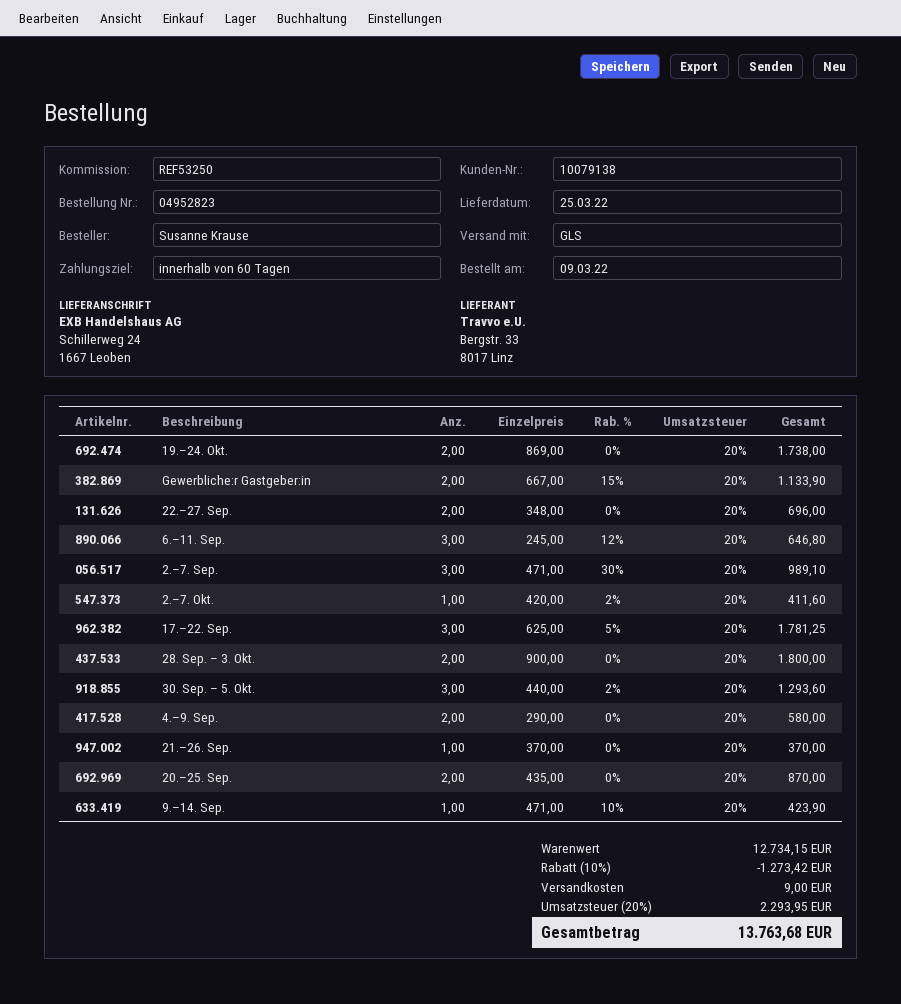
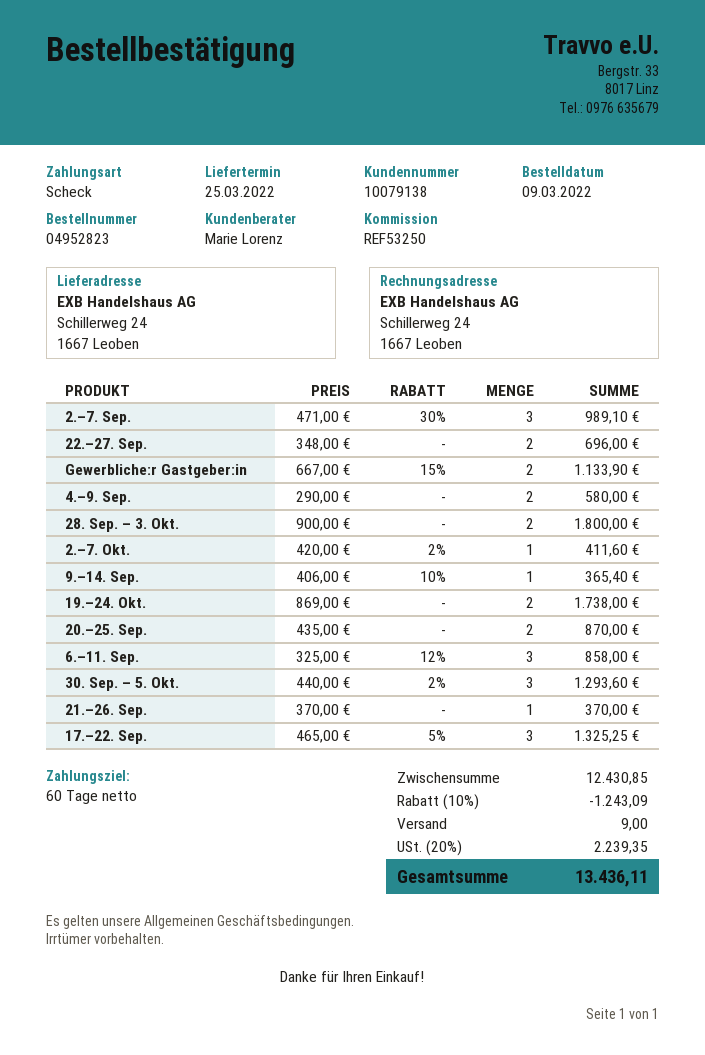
6.–11. Sep.: 3 x 245.00 - 12% = 646.80 -> 3 x 325.00 - 12% = 858.00
17.–22. Sep.: 3 x 625.00 - 5% = 1781.25 -> 3 x 465.00 - 5% = 1325.25
9.–14. Sep.: 1 x 471.00 - 10% = 423.90 -> 1 x 406.00 - 10% = 365.40
subtotal: 12734.15 -> 12430.85
discount: 10% = 1273.42 -> 10% = 1243.09
tax: 20% = 2293.95 -> 20% = 2239.35
total: 13763.68 -> 13436.11

